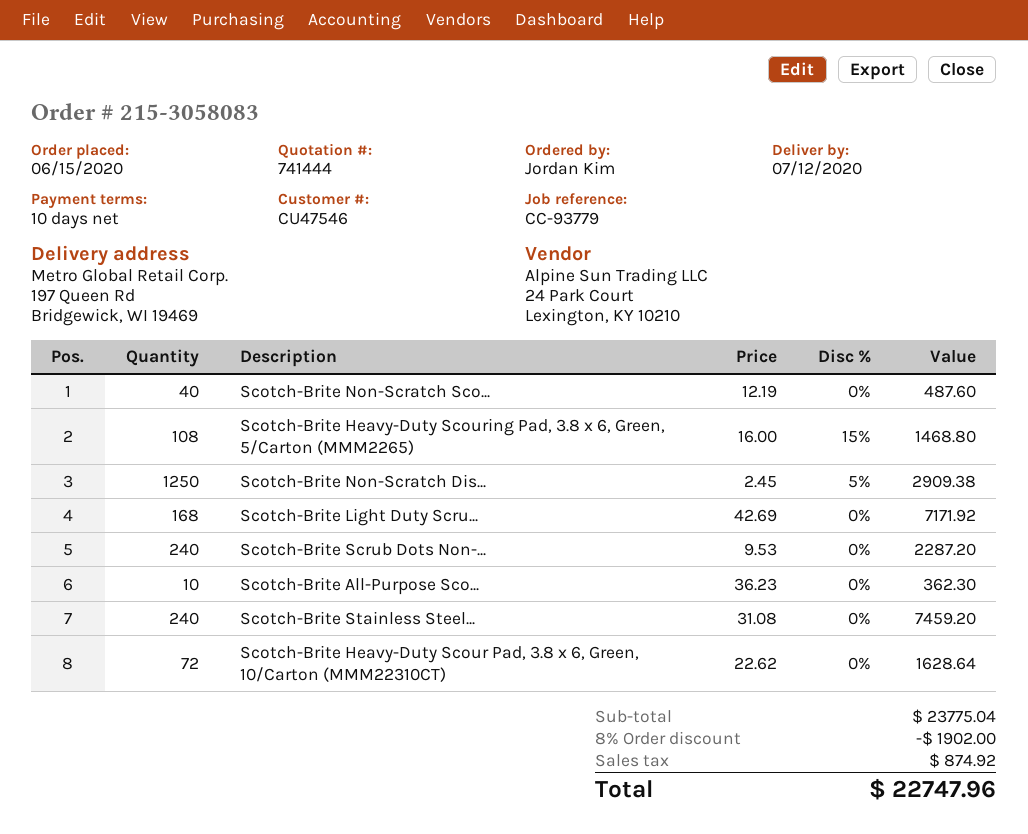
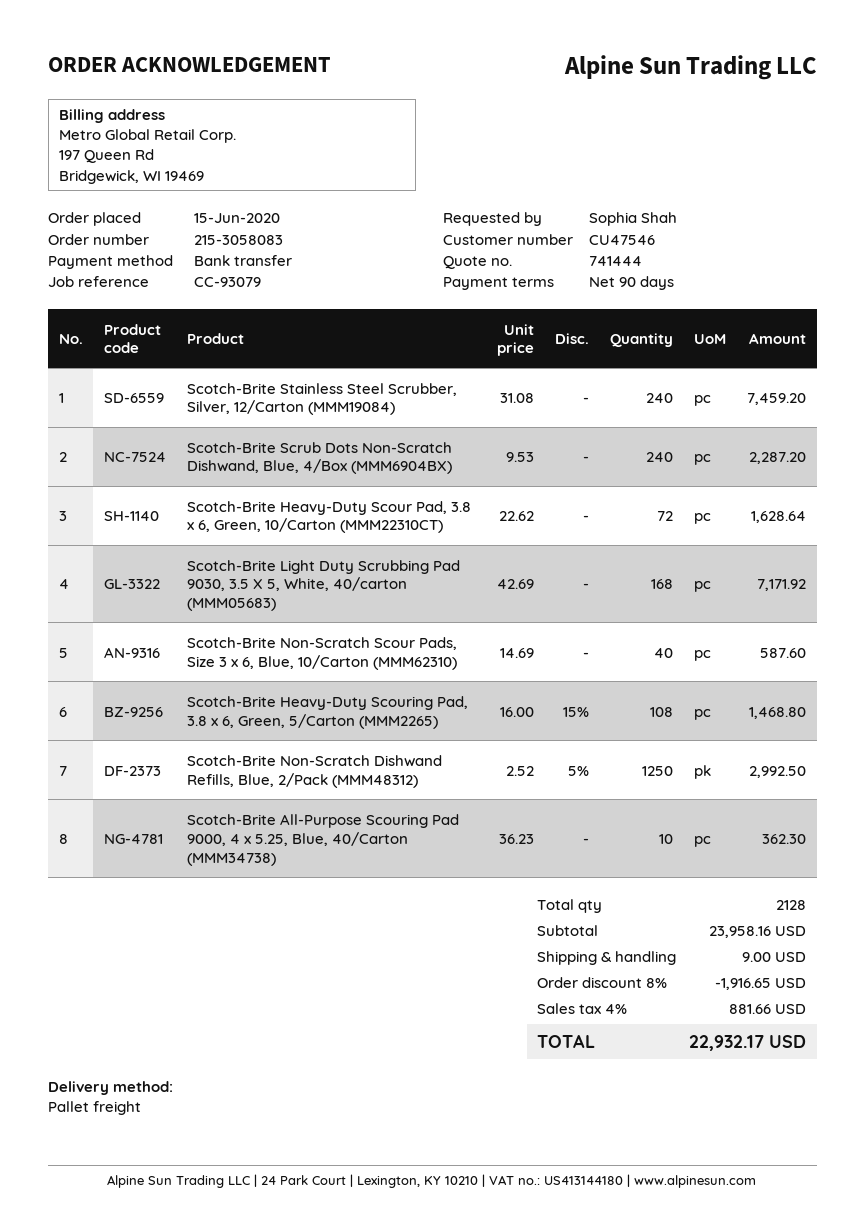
payment terms: 10 days -> 90 days
reference: CC-93779 -> CC-93079
ordered by: Jordan Kim -> Sophia Shah
Scotch-Brite Non-Scratch Sco...: 40 x 12.19 = 487.60 -> 40 x 14.69 = 587.60
Scotch-Brite Non-Scratch Dis...: 1250 x 2.45 - 5% = 2909.38 -> 1250 x 2.52 - 5% = 2992.50
subtotal: 23775.04 -> 23958.16
discount: 8% = 1902.00 -> 8% = 1916.65
shipping: none -> 9.00
tax: 874.92 -> 881.66
total: 22747.96 -> 22932.17

